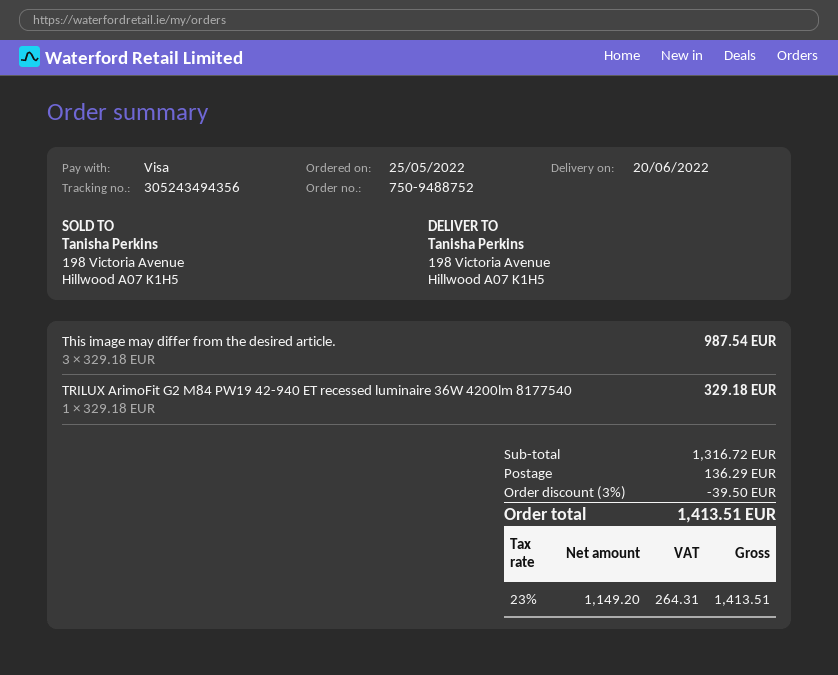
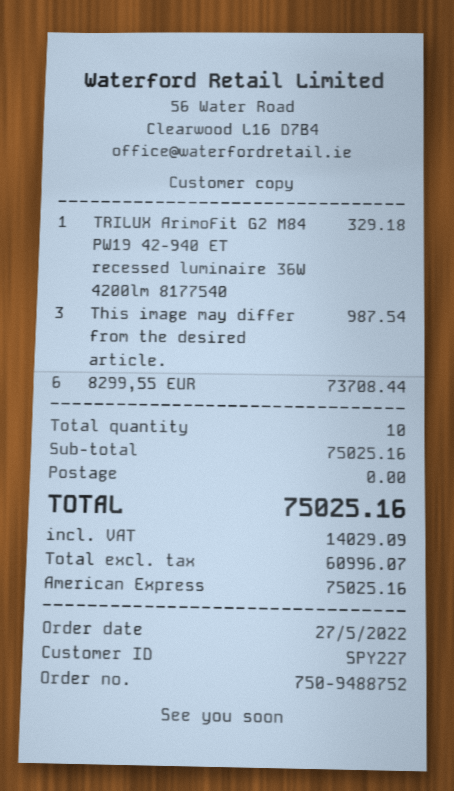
order date: 2022-05-25 -> 2022-05-27
payment method: Visa -> American Express
8299,55 EUR: none -> 6 for 73708.44
subtotal: 1316.72 -> 75025.16
discount: 3% = 39.50 -> none
shipping: 136.29 -> 0.00
net: 1149.20 -> 60996.07
tax: 264.31 -> 14029.09
total: 1413.51 -> 75025.16

